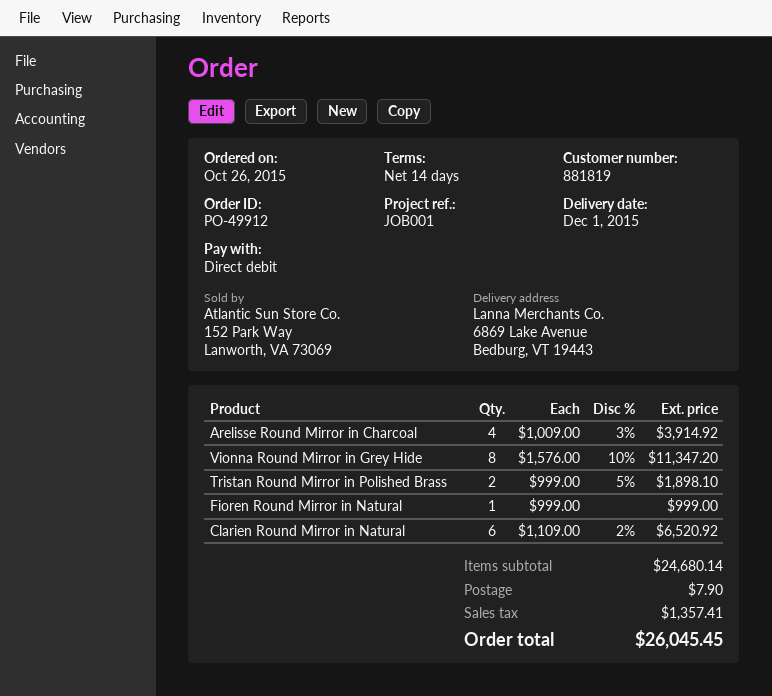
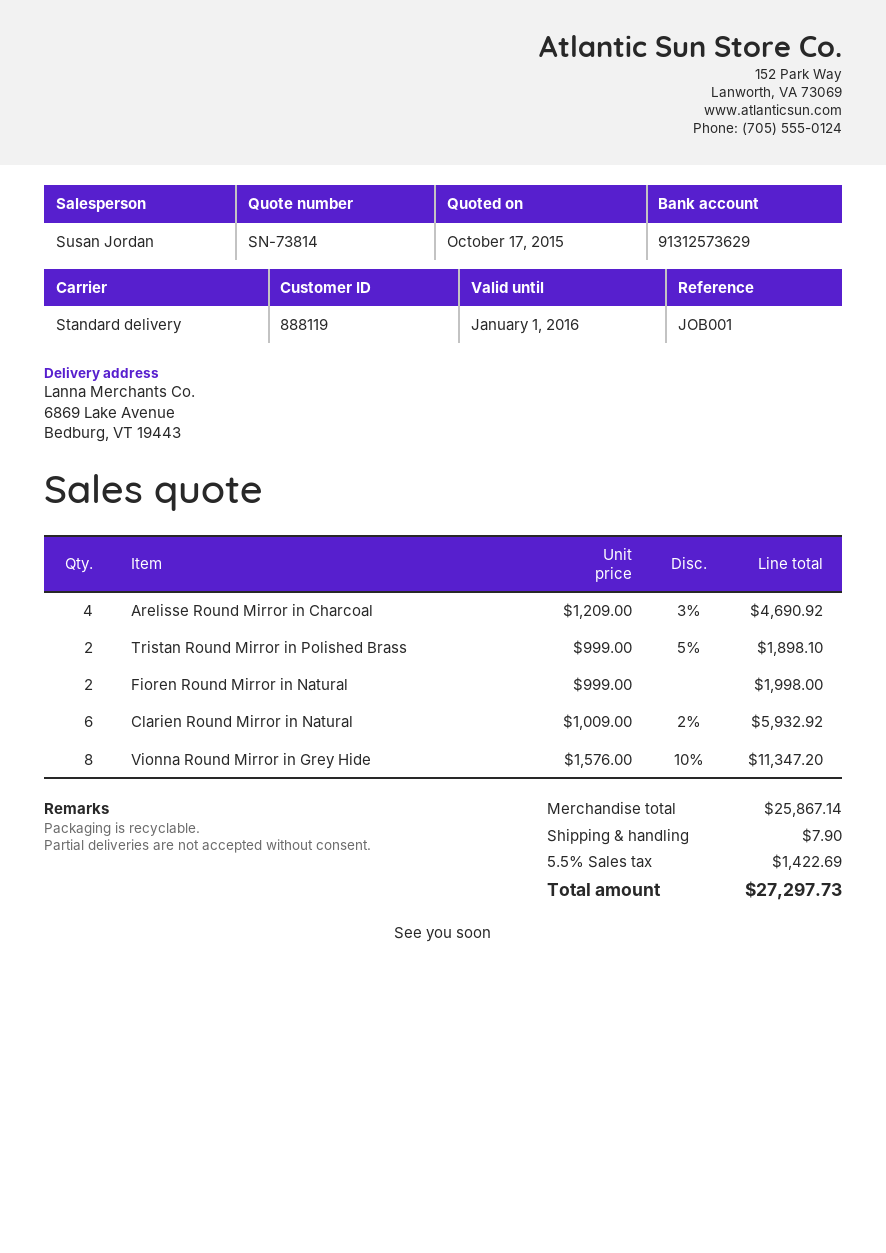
customer number: 881819 -> 888119
Arelisse Round Mirror in Charcoal: 4 x 1009.00 - 3% = 3914.92 -> 4 x 1209.00 - 3% = 4690.92
Fioren Round Mirror in Natural: 1 x 999.00 = 999.00 -> 2 x 999.00 = 1998.00
Clarien Round Mirror in Natural: 6 x 1109.00 - 2% = 6520.92 -> 6 x 1009.00 - 2% = 5932.92
subtotal: 24680.14 -> 25867.14
tax: 1357.41 -> 1422.69
total: 26045.45 -> 27297.73

